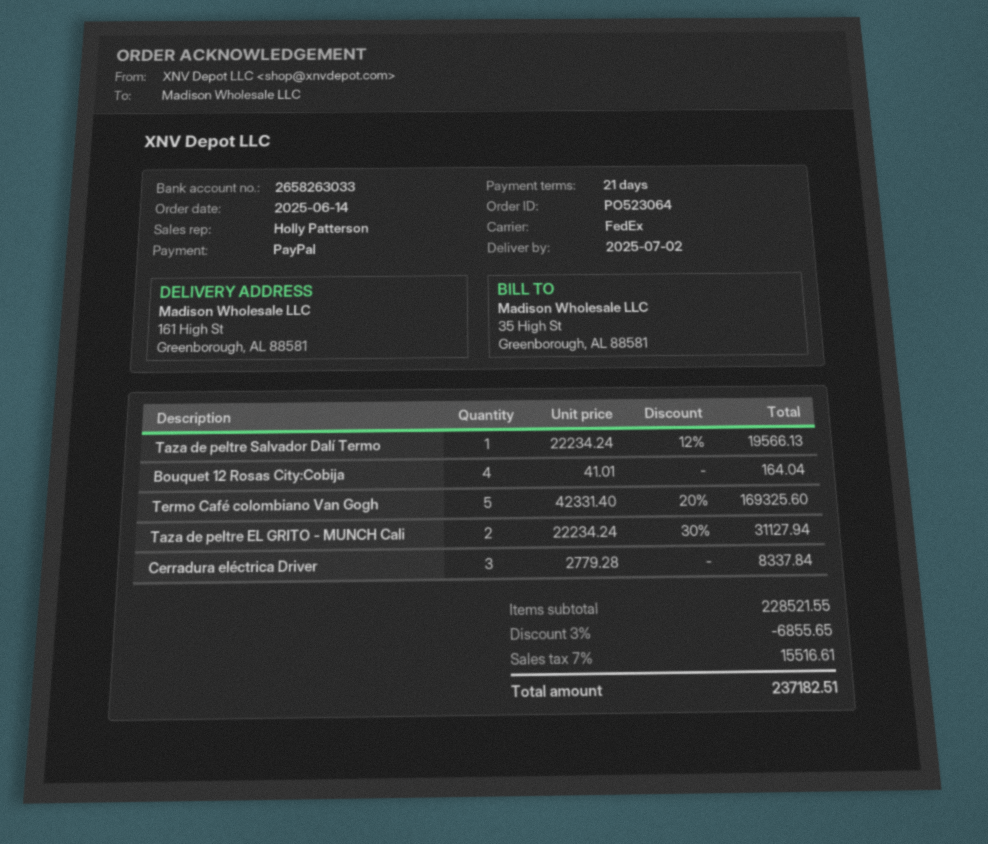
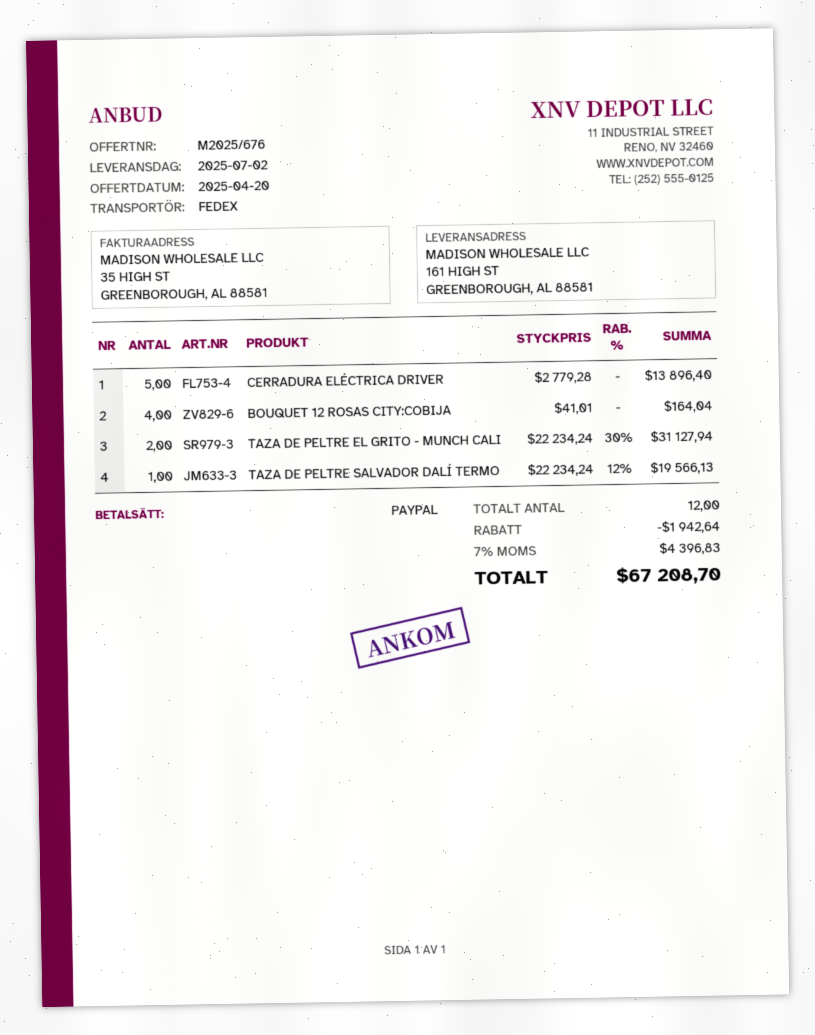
Termo Café colombiano Van Gogh: 5 x 42331.40 - 20% = 169325.60 -> none
Cerradura eléctrica Driver: 3 x 2779.28 = 8337.84 -> 5 x 2779.28 = 13896.40
discount: 6855.65 -> 1942.64
tax: 7% = 15516.61 -> 7% = 4396.83
total: 237182.51 -> 67208.70

